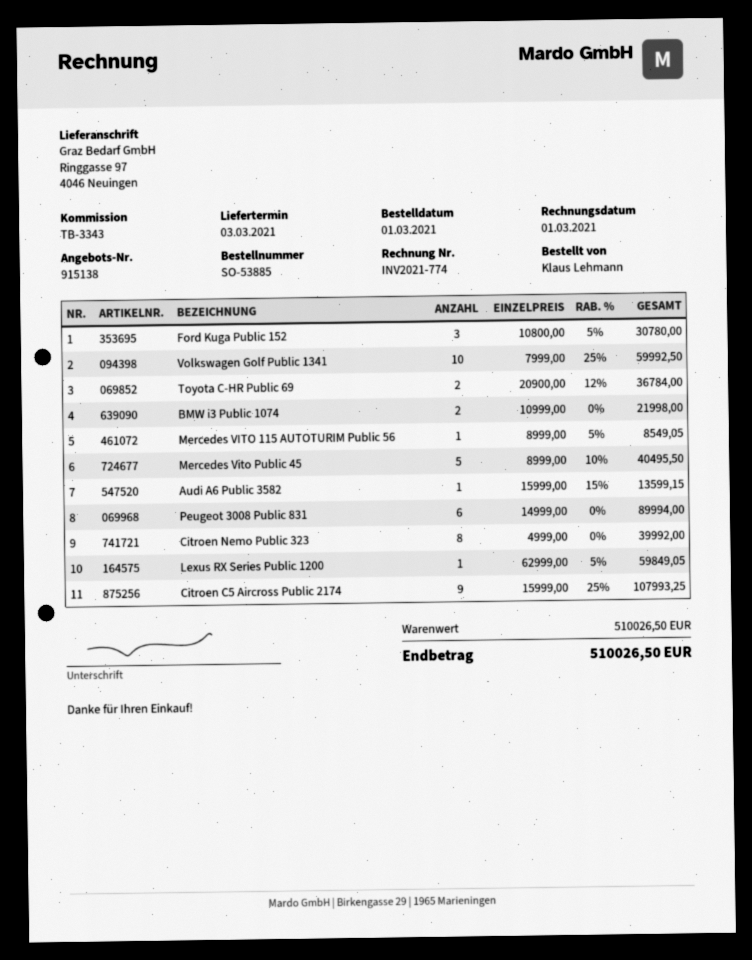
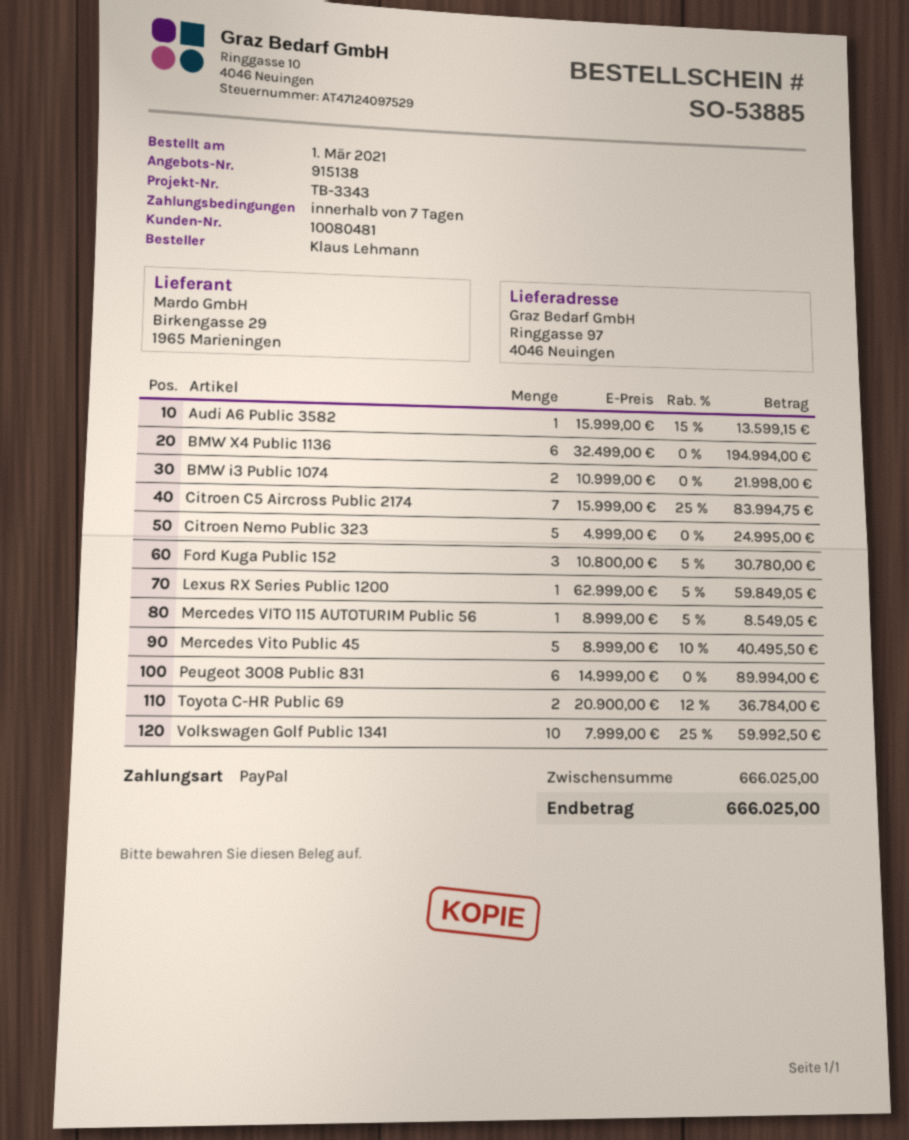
Citroen Nemo Public 323: 8 x 4999.00 = 39992.00 -> 5 x 4999.00 = 24995.00
Citroen C5 Aircross Public 2174: 9 x 15999.00 - 25% = 107993.25 -> 7 x 15999.00 - 25% = 83994.75
BMW X4 Public 1136: none -> 6 x 32499.00 = 194994.00
subtotal: 510026.50 -> 666025.00
total: 510026.50 -> 666025.00

